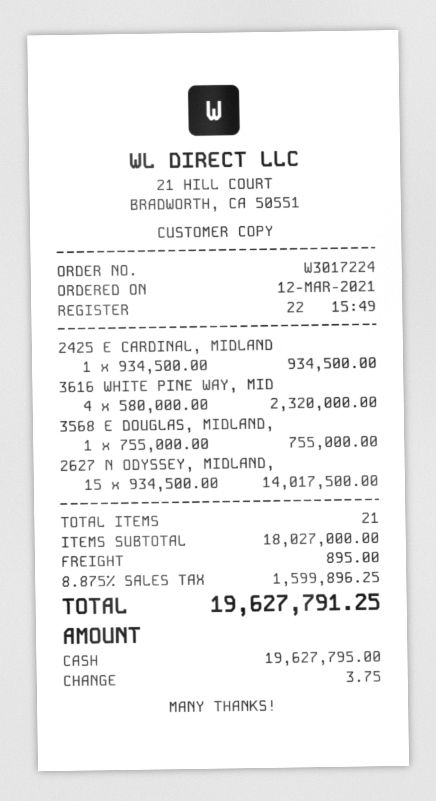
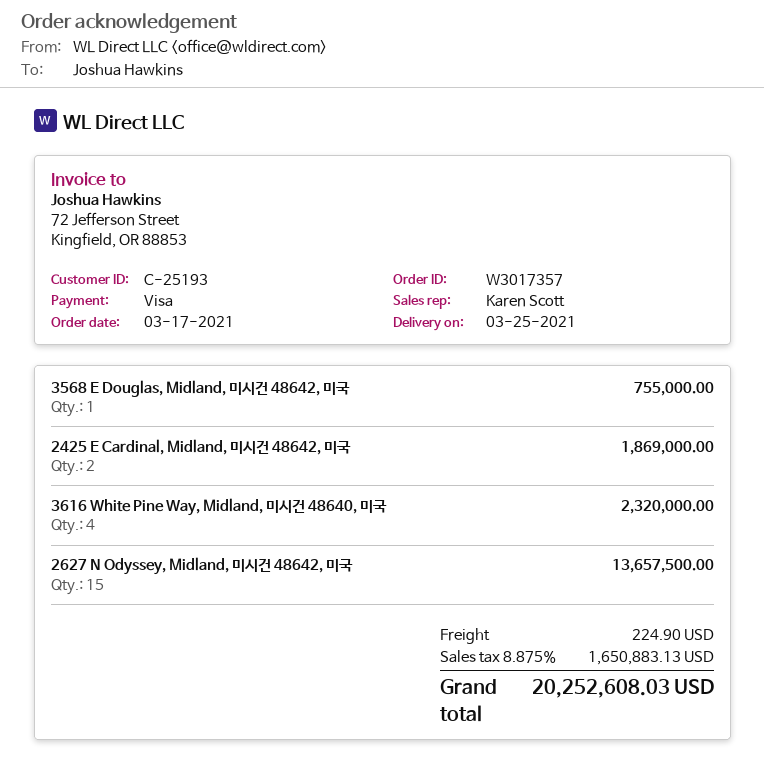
order number: W3017224 -> W3017357
order date: 2021-03-12 -> 2021-03-17
payment method: cash -> Visa
2425 E CARDINAL, MIDLAND: 1 for 934500.00 -> 2 for 1869000.00
2627 N ODYSSEY, MIDLAND,: 15 for 14017500.00 -> 15 for 13657500.00
shipping: 895.00 -> 224.90
tax: 8.875% = 1599896.25 -> 8.875% = 1650883.13
total: 19627791.25 -> 20252608.03

